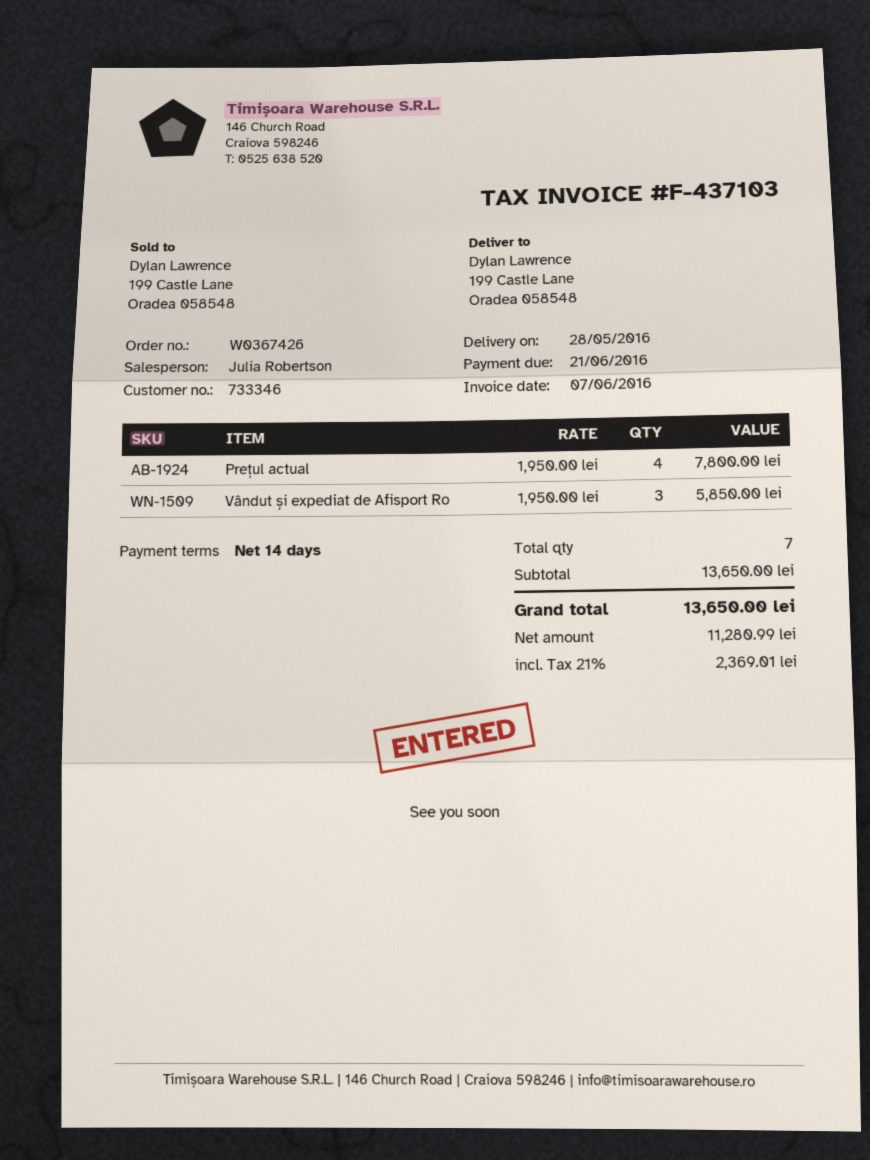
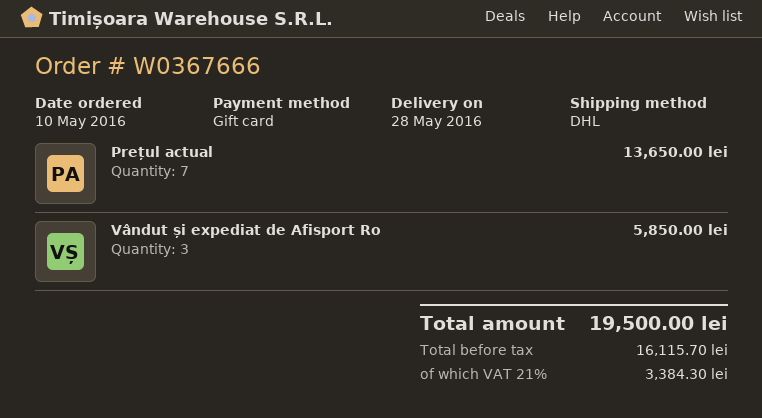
order number: W0367426 -> W0367666
Prețul actual: 4 for 7800.00 -> 7 for 13650.00
net: 11280.99 -> 16115.70
tax: 21% = 2369.01 -> 21% = 3384.30
total: 13650.00 -> 19500.00

